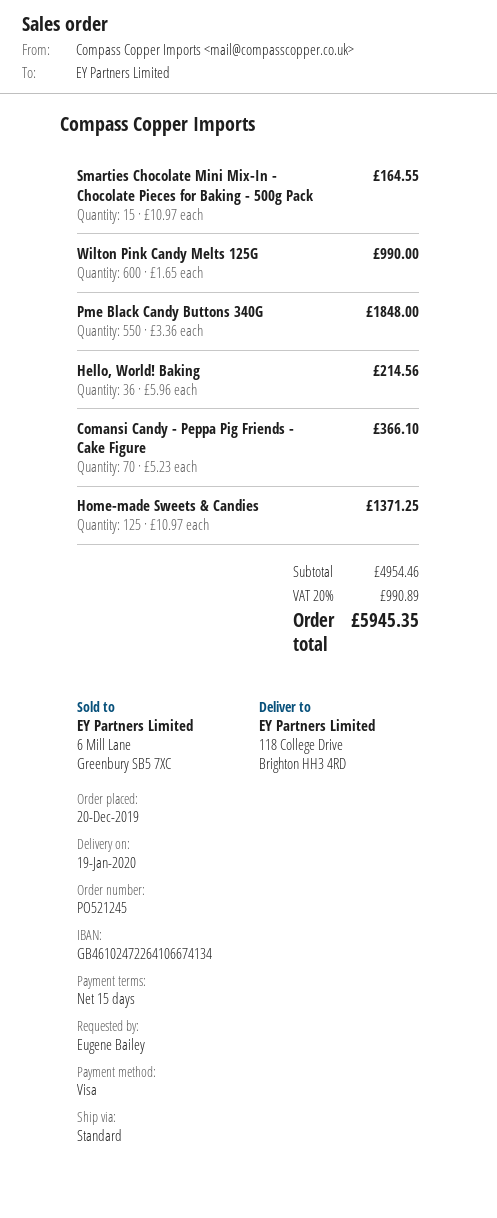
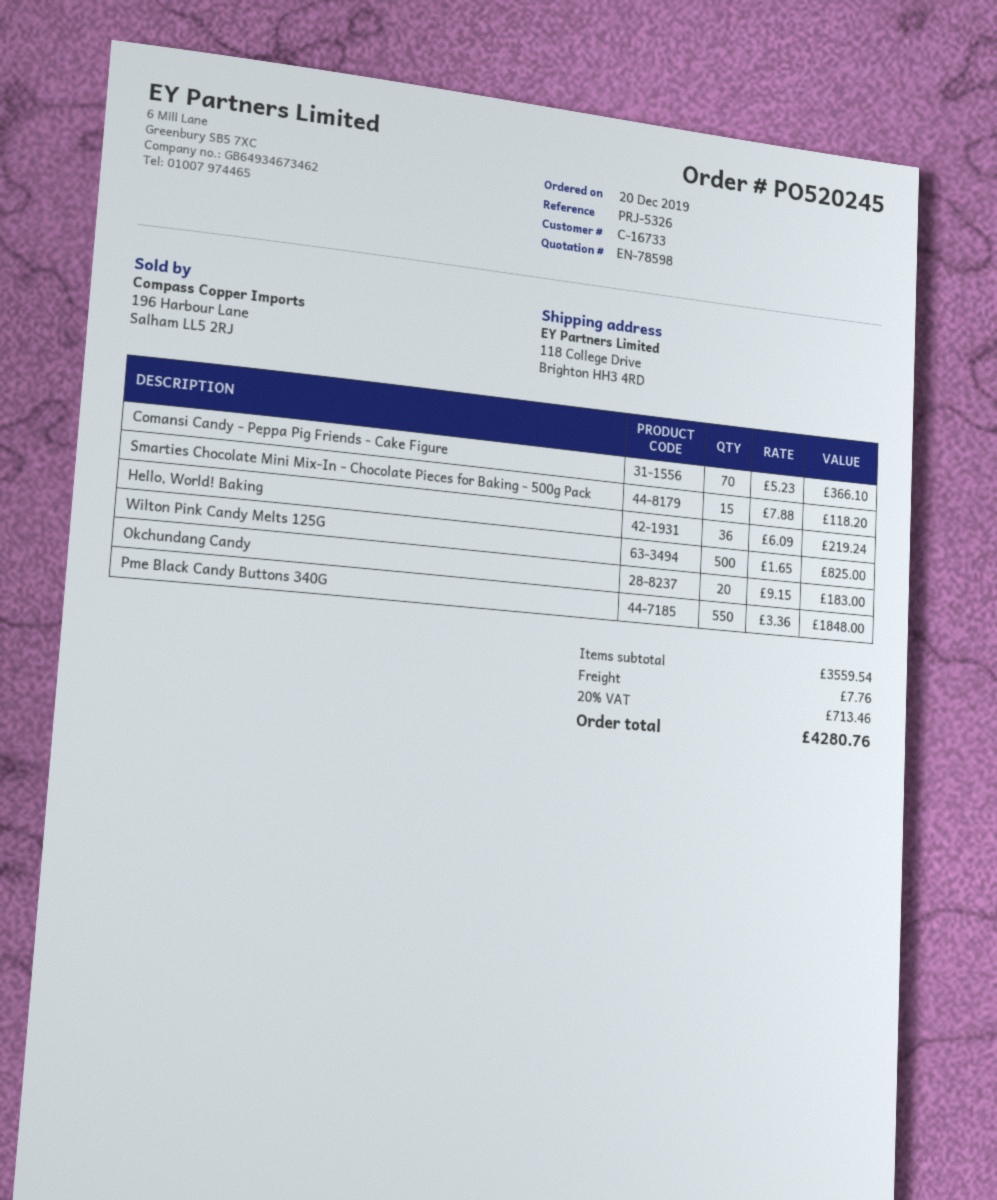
order number: PO521245 -> PO520245
Smarties Chocolate Mini Mix-In - Chocolate Pieces for Baking - 500g Pack: 15 x 10.97 = 164.55 -> 15 x 7.88 = 118.20
Wilton Pink Candy Melts 125G: 600 x 1.65 = 990.00 -> 500 x 1.65 = 825.00
Hello, World! Baking: 36 x 5.96 = 214.56 -> 36 x 6.09 = 219.24
Home-made Sweets & Candies: 125 x 10.97 = 1371.25 -> none
Okchundang Candy: none -> 20 x 9.15 = 183.00
subtotal: 4954.46 -> 3559.54
shipping: none -> 7.76
tax: 20% = 990.89 -> 20% = 713.46
total: 5945.35 -> 4280.76

